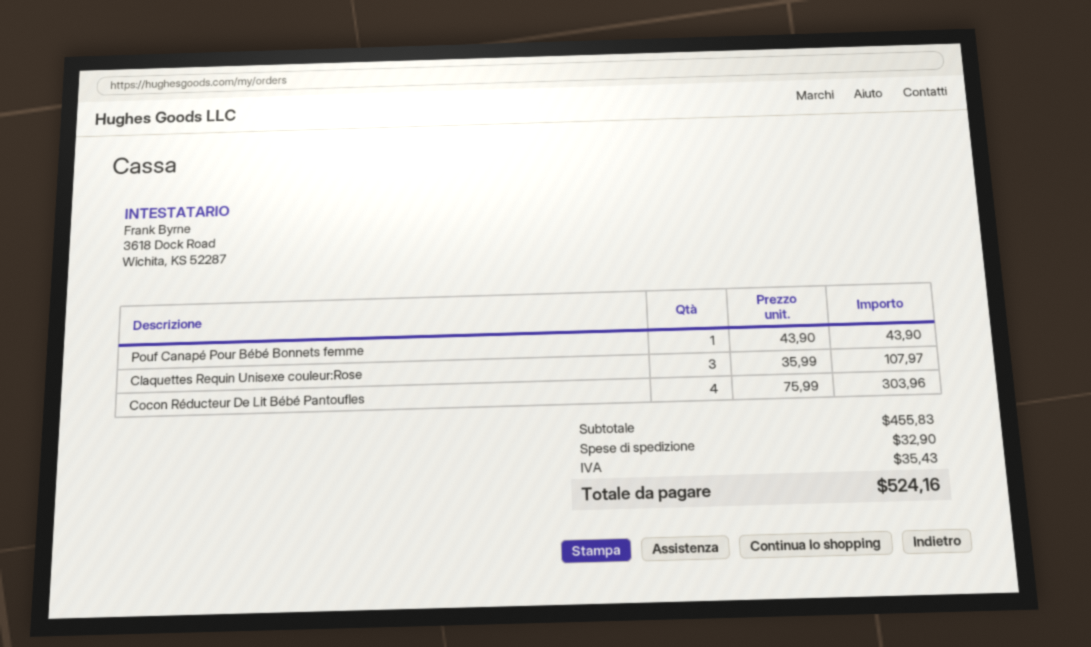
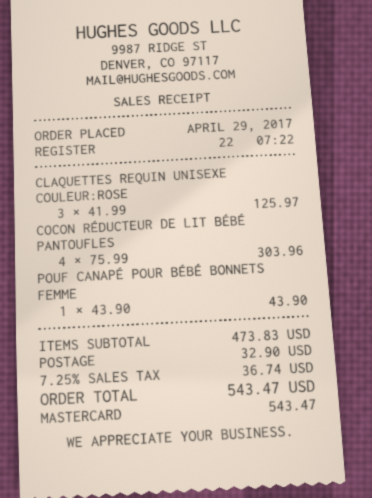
Claquettes Requin Unisexe couleur:Rose: 3 x 35.99 = 107.97 -> 3 x 41.99 = 125.97
subtotal: 455.83 -> 473.83
tax: 35.43 -> 36.74
total: 524.16 -> 543.47

